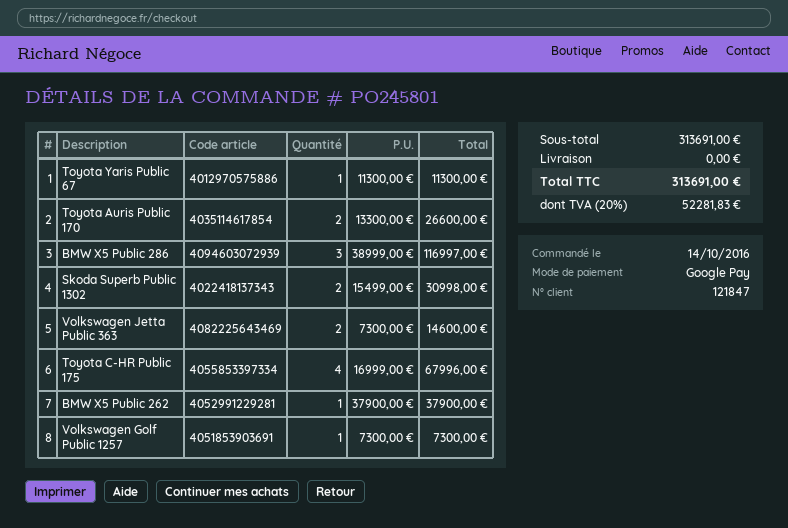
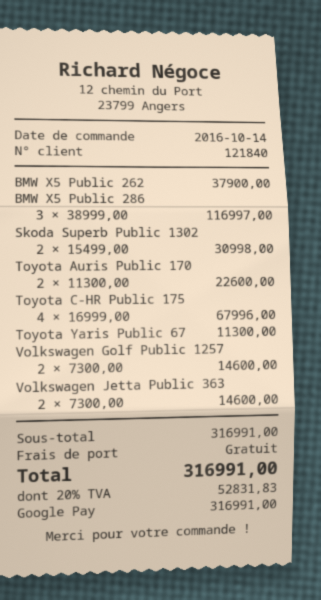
customer number: 121847 -> 121840
Toyota Auris Public 170: 2 x 13300.00 = 26600.00 -> 2 x 11300.00 = 22600.00
Volkswagen Golf Public 1257: 1 x 7300.00 = 7300.00 -> 2 x 7300.00 = 14600.00
subtotal: 313691.00 -> 316991.00
tax: 20% = 52281.83 -> 20% = 52831.83
total: 313691.00 -> 316991.00

